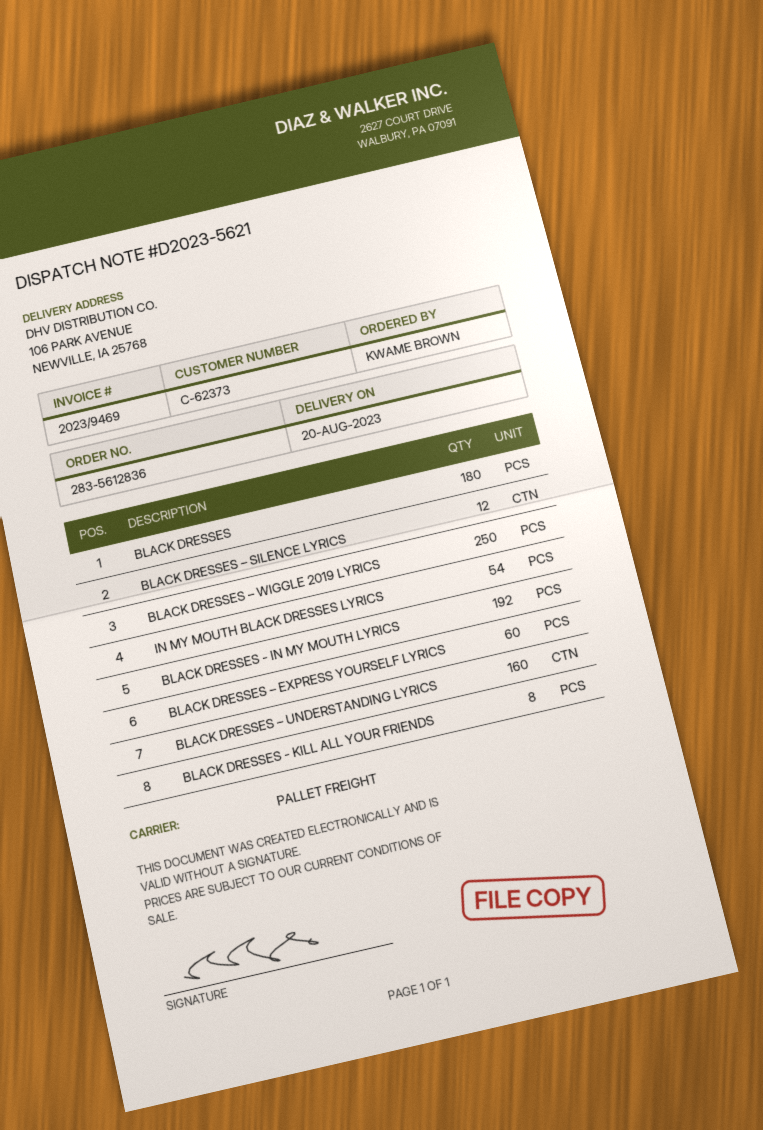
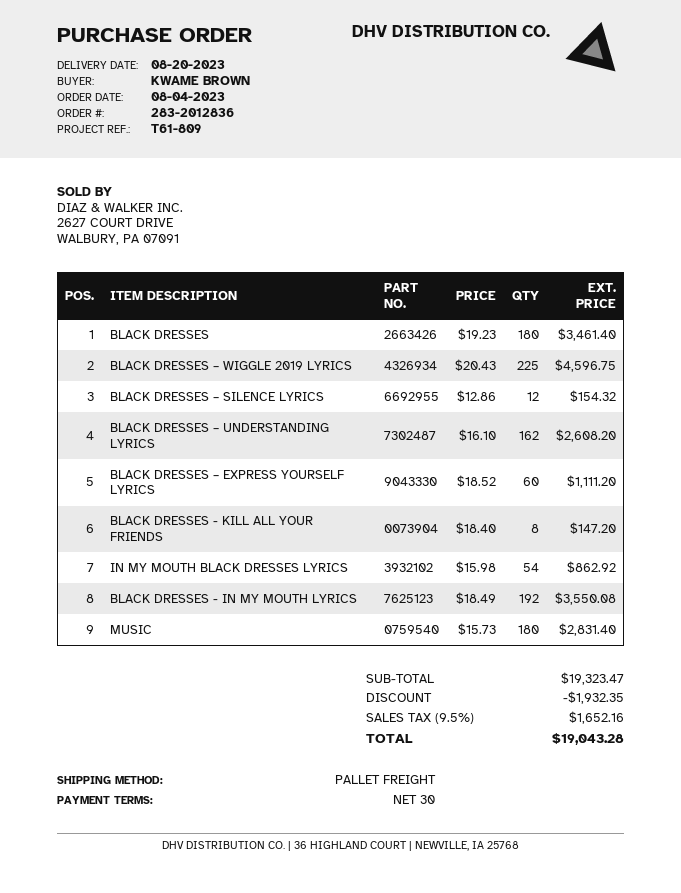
order number: 283-5612836 -> 283-2012836
BLACK DRESSES – WIGGLE 2019 LYRICS: 250 -> 225
BLACK DRESSES – UNDERSTANDING LYRICS: 160 -> 162
MUSIC: none -> 180

